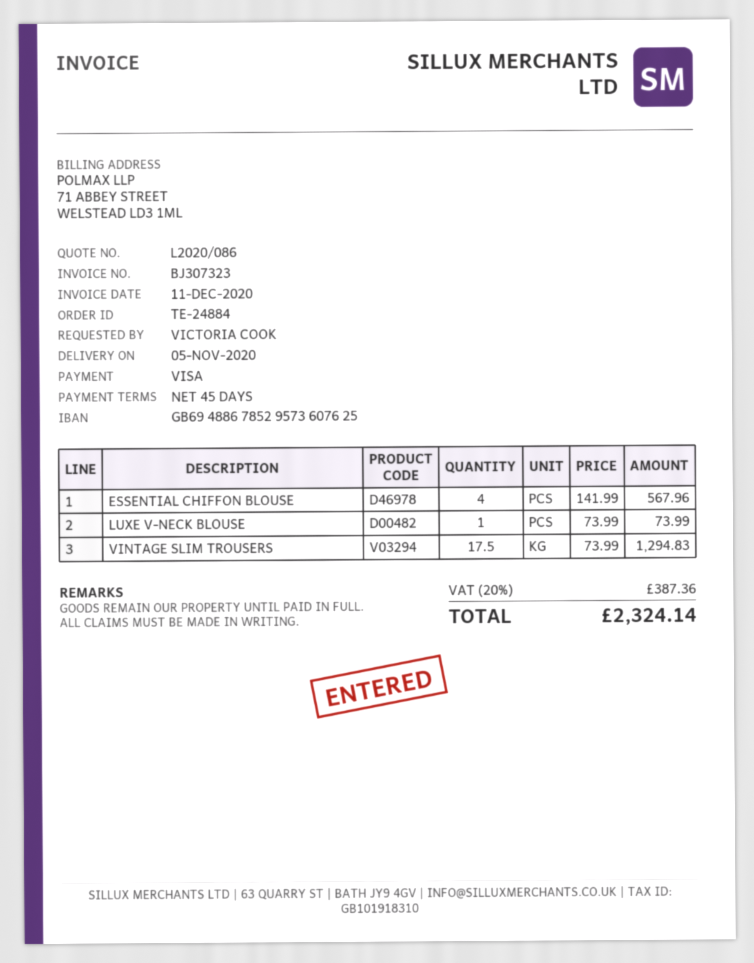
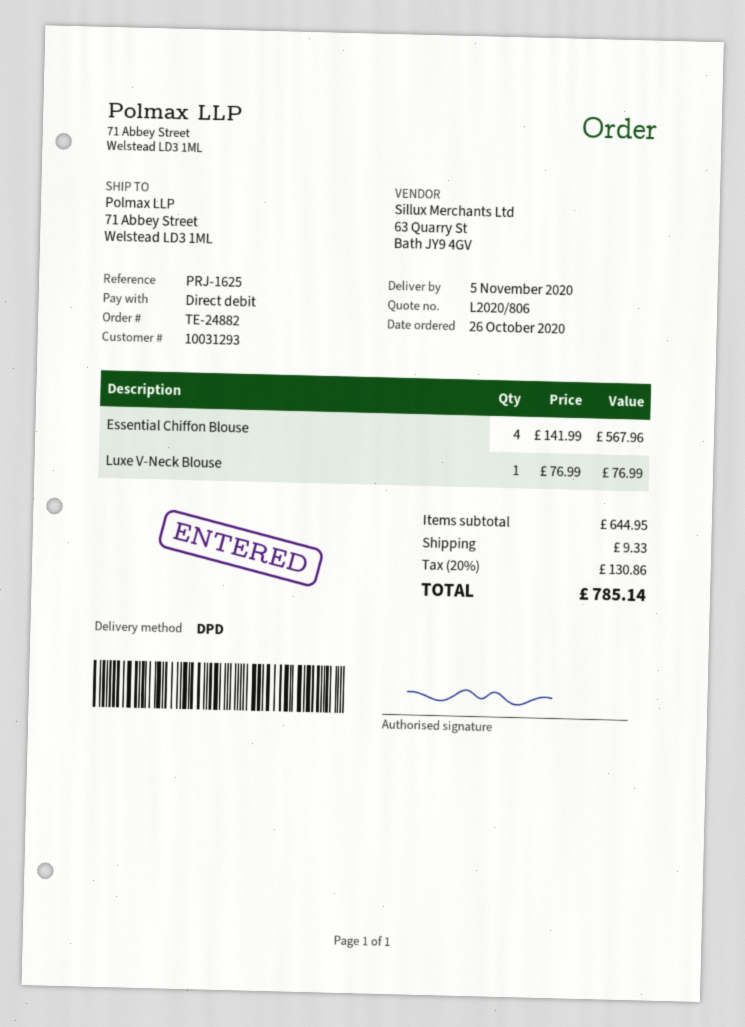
quote number: L2020/086 -> L2020/806
order number: TE-24884 -> TE-24882
payment method: Visa -> direct debit
LUXE V-NECK BLOUSE: 1 x 73.99 = 73.99 -> 1 x 76.99 = 76.99
VINTAGE SLIM TROUSERS: 17.5 x 73.99 = 1294.83 -> none
shipping: none -> 9.33
tax: 20% = 387.36 -> 20% = 130.86
total: 2324.14 -> 785.14

